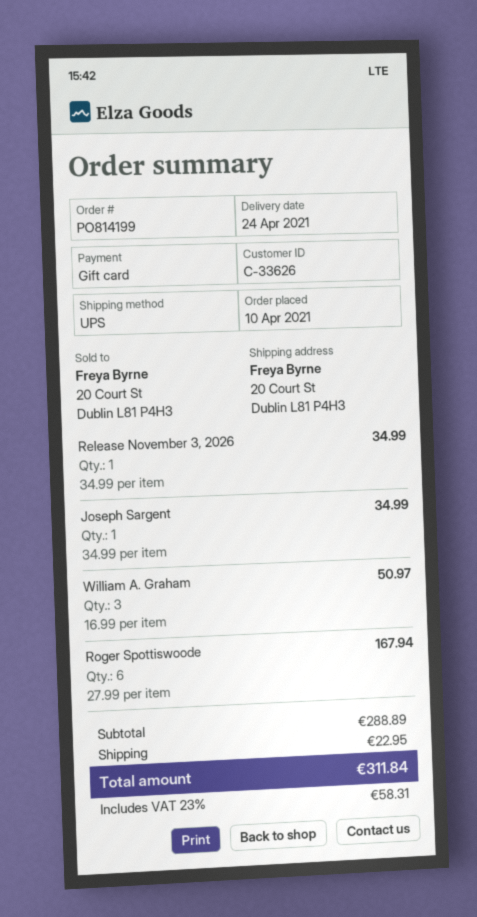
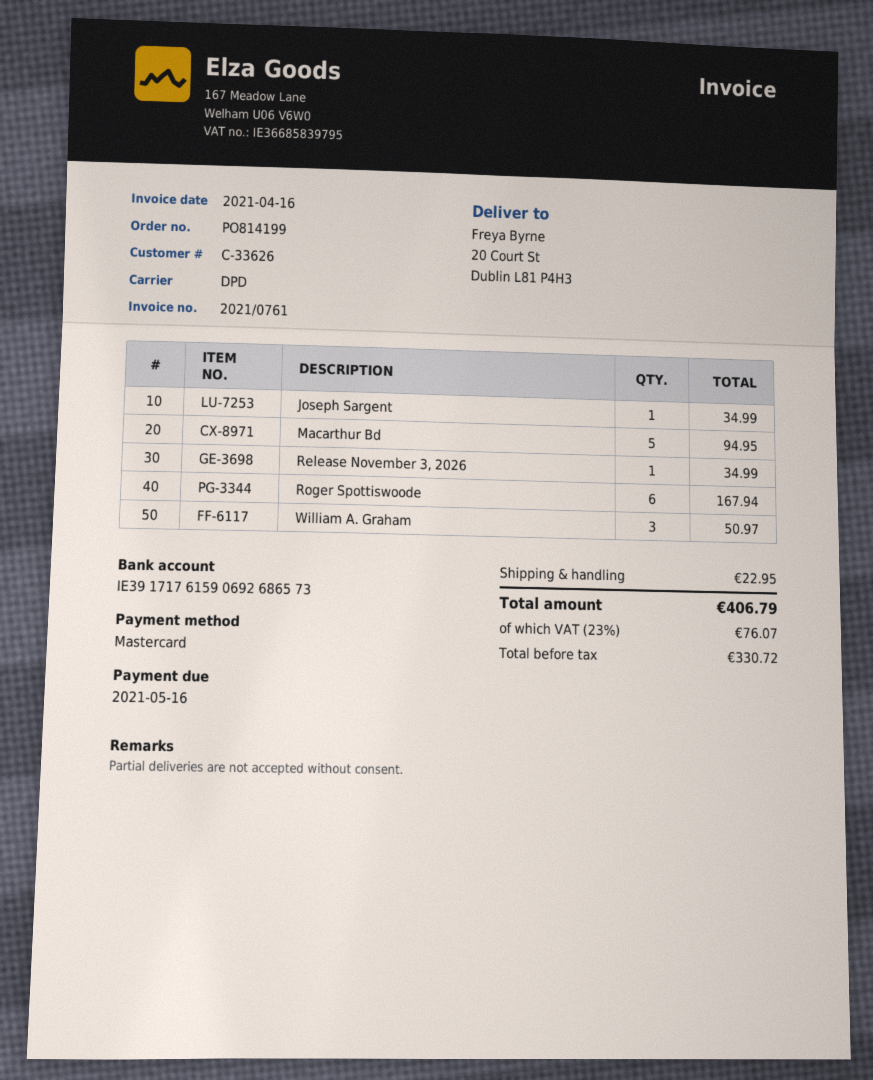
payment method: gift card -> Mastercard
shipping method: UPS -> DPD
Macarthur Bd: none -> 5 for 94.95
tax: 23% = 58.31 -> 23% = 76.07
total: 311.84 -> 406.79

